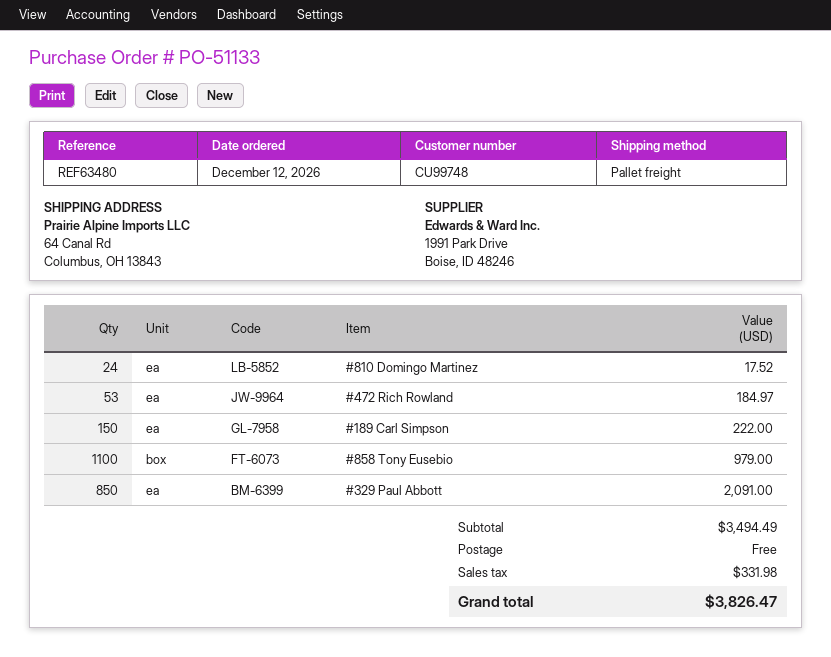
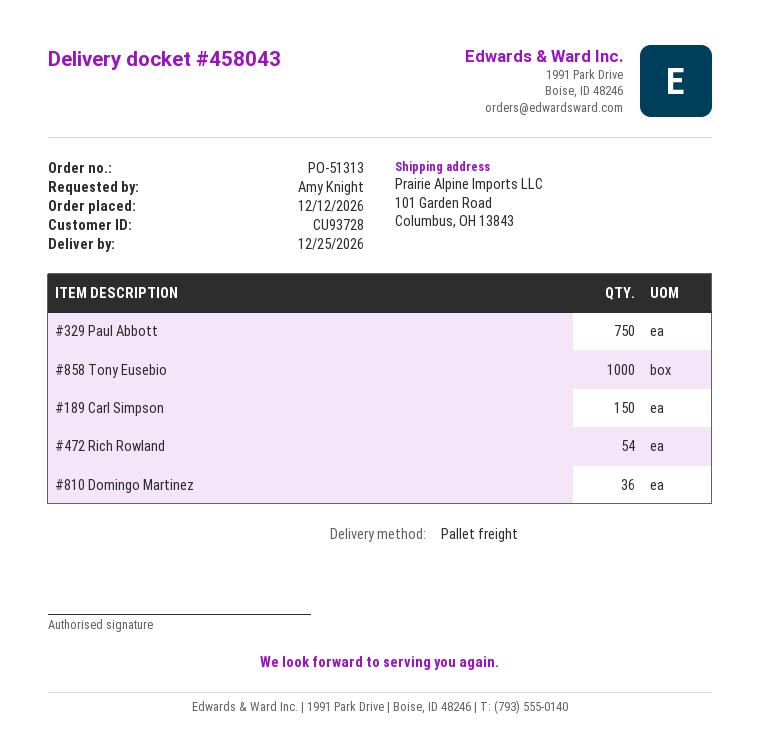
order number: PO-51133 -> PO-51313
customer number: CU99748 -> CU93728
ship to: 64 Canal Rd, Columbus, OH 13843 -> 101 Garden Road, Columbus, OH 13843
#810 Domingo Martinez: 24 -> 36
#472 Rich Rowland: 53 -> 54
#858 Tony Eusebio: 1100 -> 1000
#329 Paul Abbott: 850 -> 750

